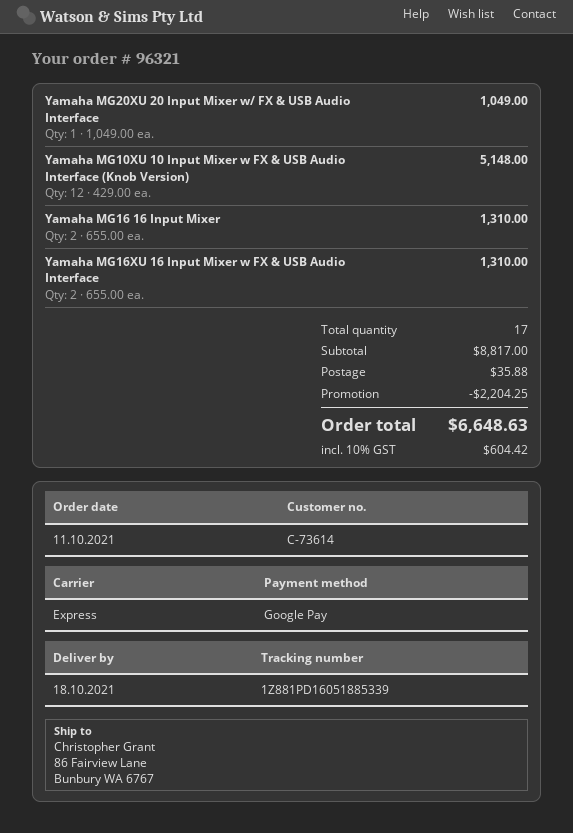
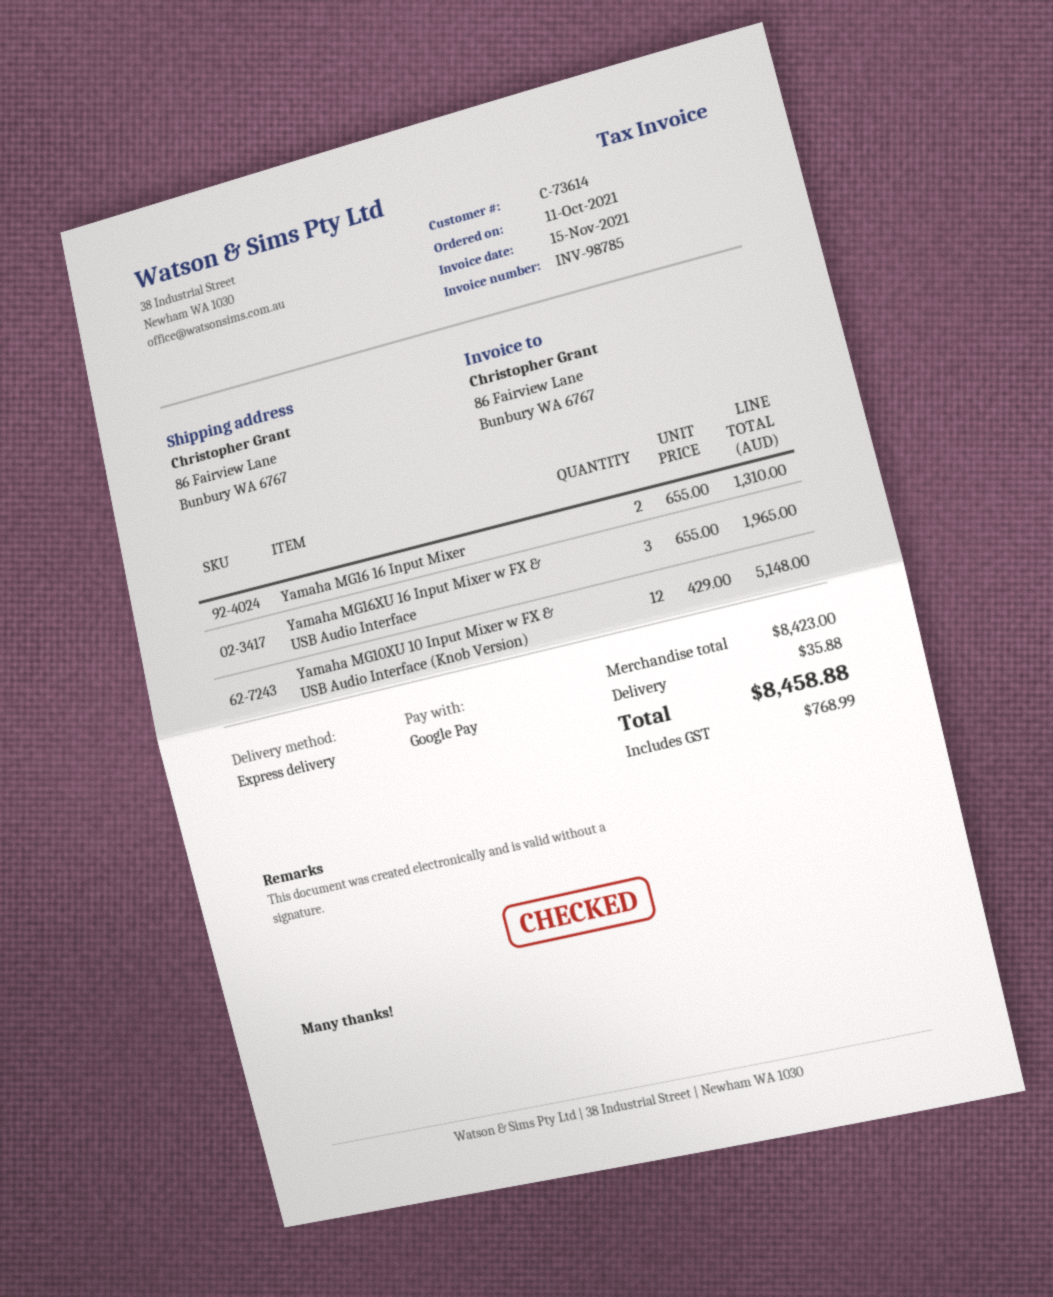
Yamaha MG20XU 20 Input Mixer w/ FX & USB Audio Interface: 1 x 1049.00 = 1049.00 -> none
Yamaha MG16XU 16 Input Mixer w FX & USB Audio Interface: 2 x 655.00 = 1310.00 -> 3 x 655.00 = 1965.00
subtotal: 8817.00 -> 8423.00
discount: 2204.25 -> none
tax: 604.42 -> 768.99
total: 6648.63 -> 8458.88

